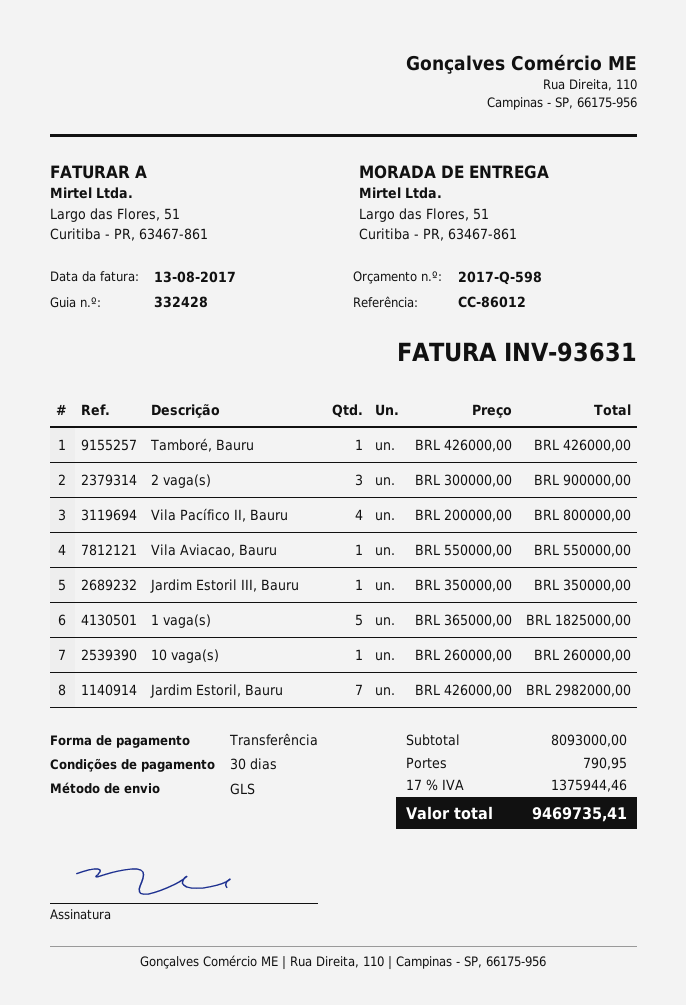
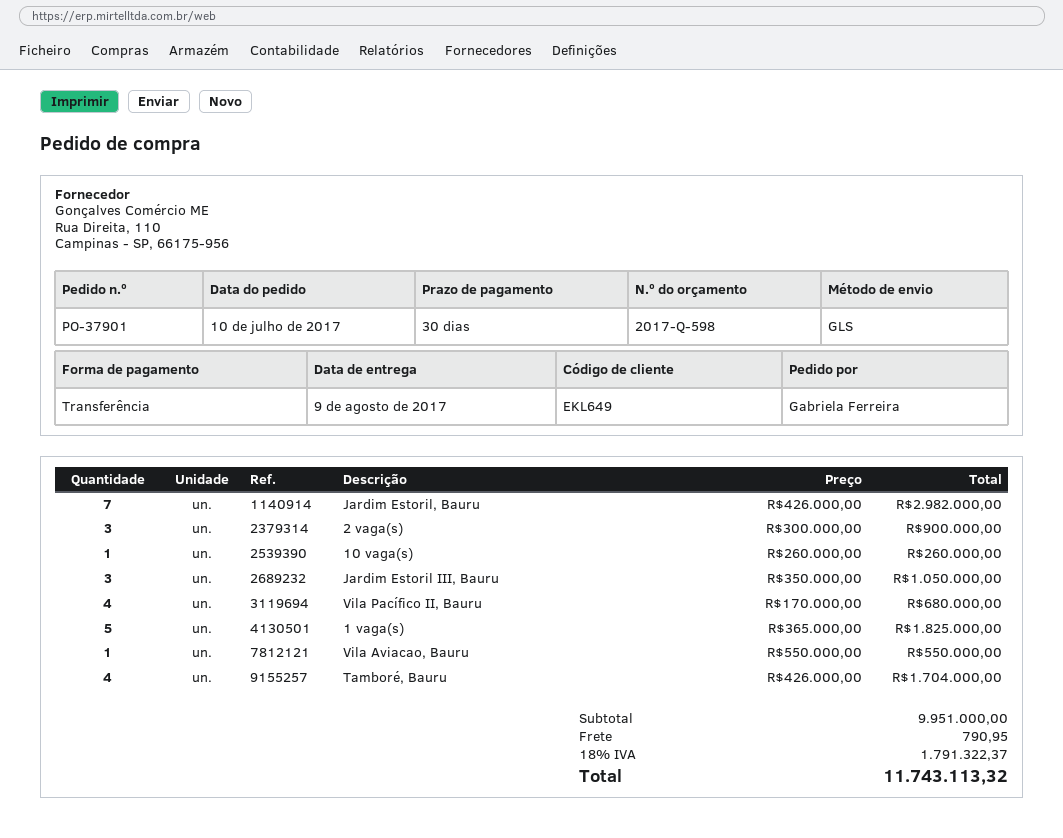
Tamboré, Bauru: 1 x 426000.00 = 426000.00 -> 4 x 426000.00 = 1704000.00
Vila Pacífico II, Bauru: 4 x 200000.00 = 800000.00 -> 4 x 170000.00 = 680000.00
Jardim Estoril III, Bauru: 1 x 350000.00 = 350000.00 -> 3 x 350000.00 = 1050000.00
subtotal: 8093000.00 -> 9951000.00
tax: 17% = 1375944.46 -> 18% = 1791322.37
total: 9469735.41 -> 11743113.32

